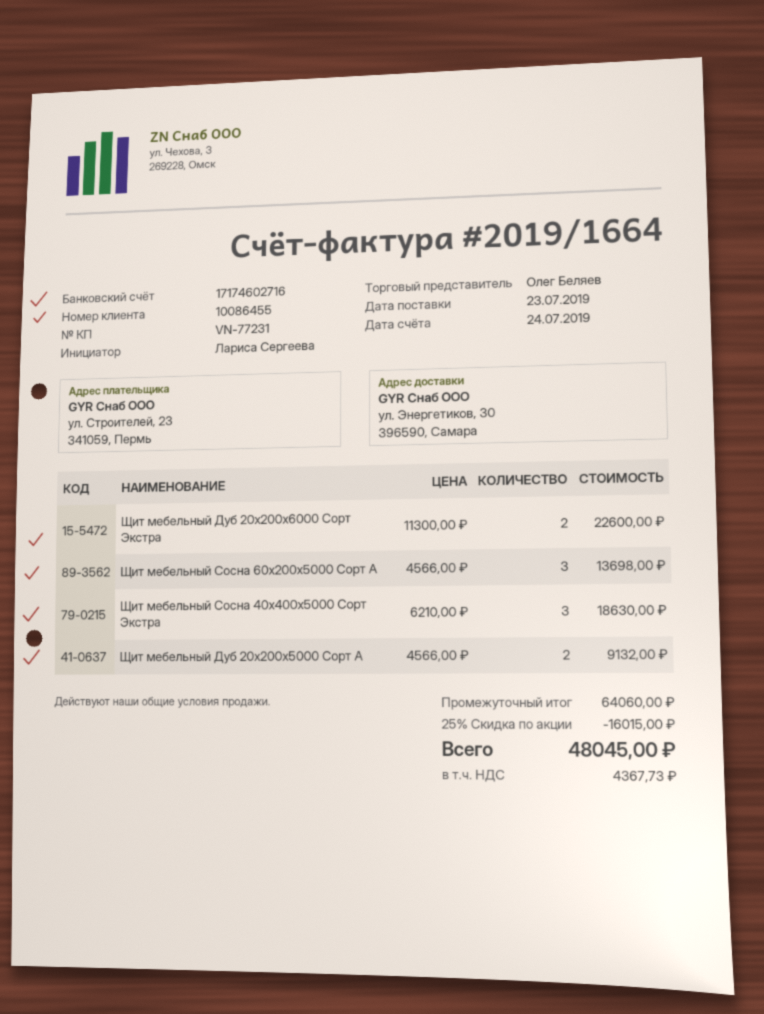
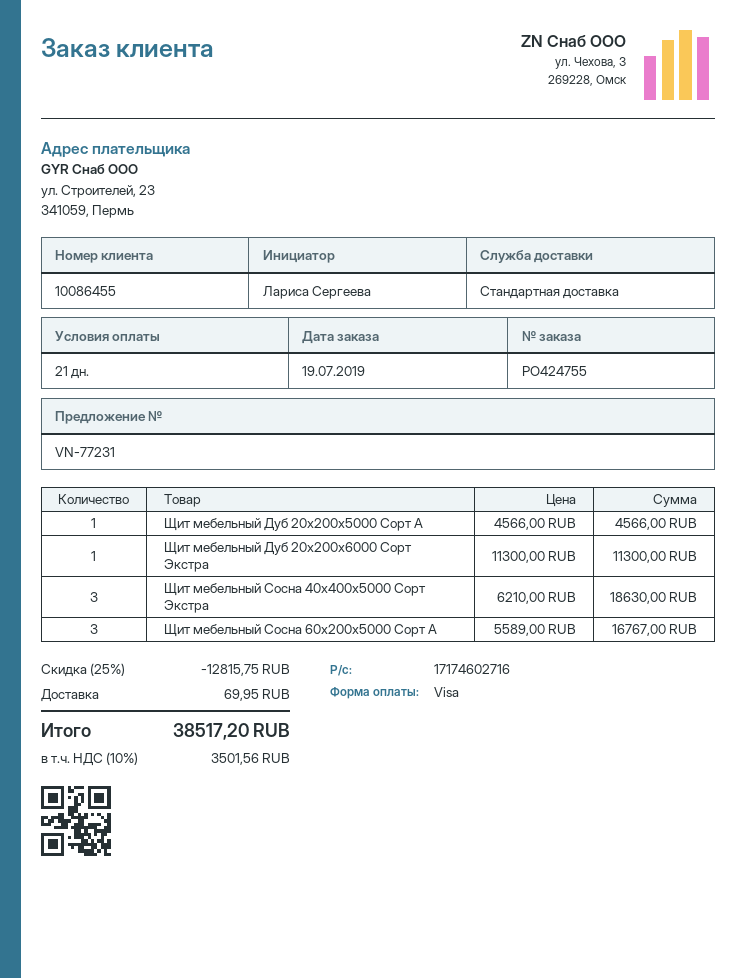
Щит мебельный Дуб 20х200х6000 Сорт Экстра: 2 x 11300.00 = 22600.00 -> 1 x 11300.00 = 11300.00
Щит мебельный Сосна 60х200х5000 Сорт А: 3 x 4566.00 = 13698.00 -> 3 x 5589.00 = 16767.00
Щит мебельный Дуб 20х200х5000 Сорт А: 2 x 4566.00 = 9132.00 -> 1 x 4566.00 = 4566.00
discount: 25% = 16015.00 -> 25% = 12815.75
shipping: none -> 69.95
tax: 4367.73 -> 3501.56
total: 48045.00 -> 38517.20

